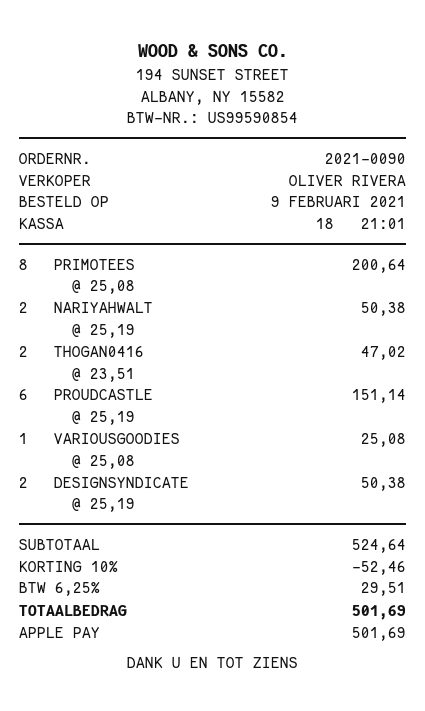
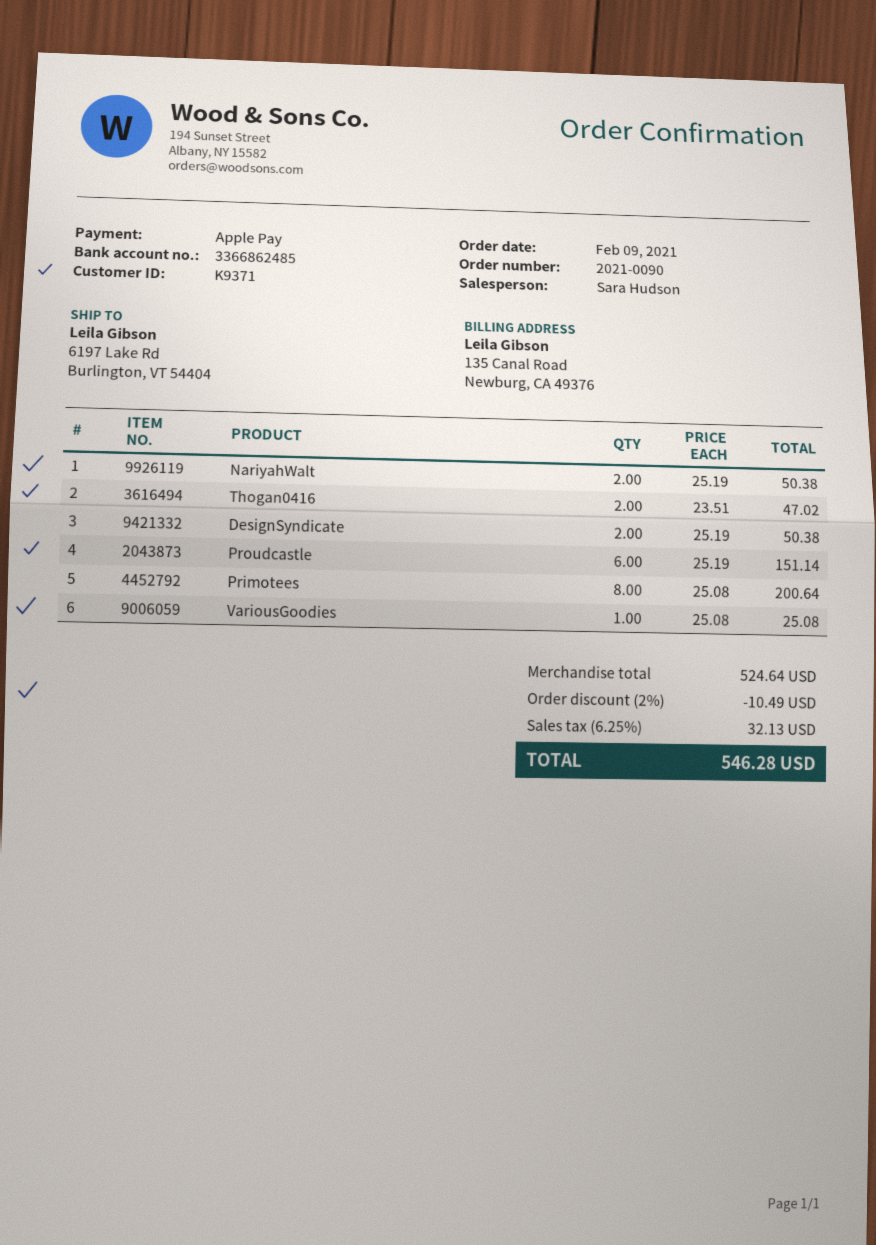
sales rep: OLIVER RIVERA -> Sara Hudson
discount: 10% = 52.46 -> 2% = 10.49
tax: 6.25% = 29.51 -> 6.25% = 32.13
total: 501.69 -> 546.28

